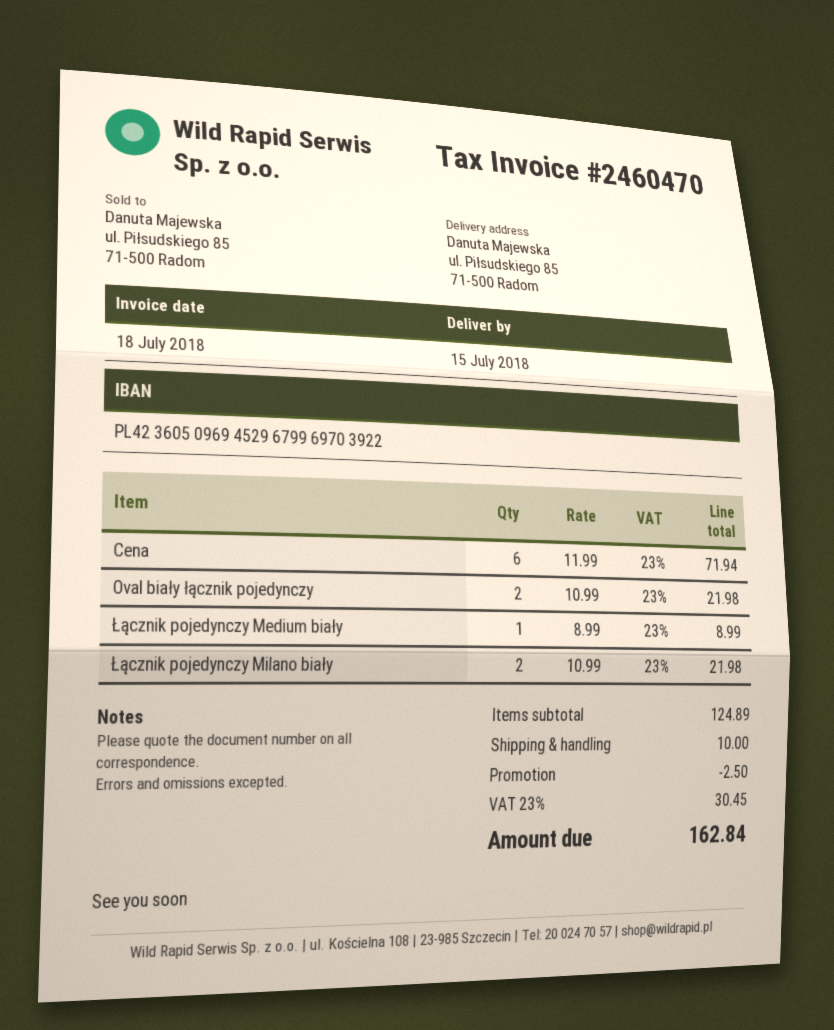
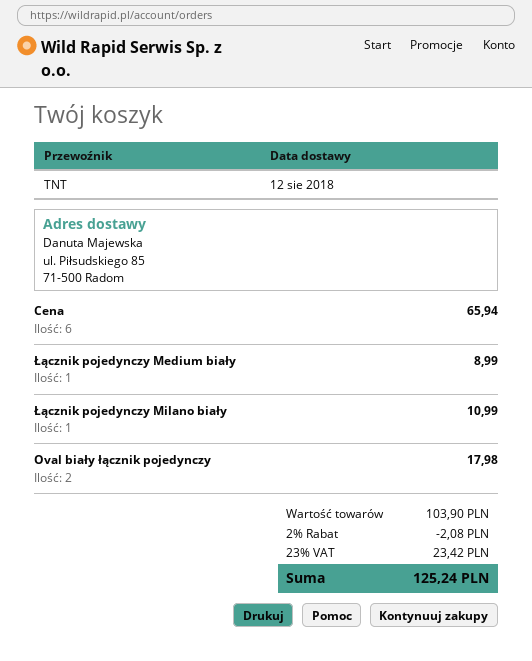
delivery date: 2018-07-15 -> 2018-08-12
Cena: 6 for 71.94 -> 6 for 65.94
Oval biały łącznik pojedynczy: 2 for 21.98 -> 2 for 17.98
Łącznik pojedynczy Milano biały: 2 for 21.98 -> 1 for 10.99
subtotal: 124.89 -> 103.90
discount: 2.50 -> 2.08
shipping: 10.00 -> none
tax: 23% = 30.45 -> 23% = 23.42
total: 162.84 -> 125.24

